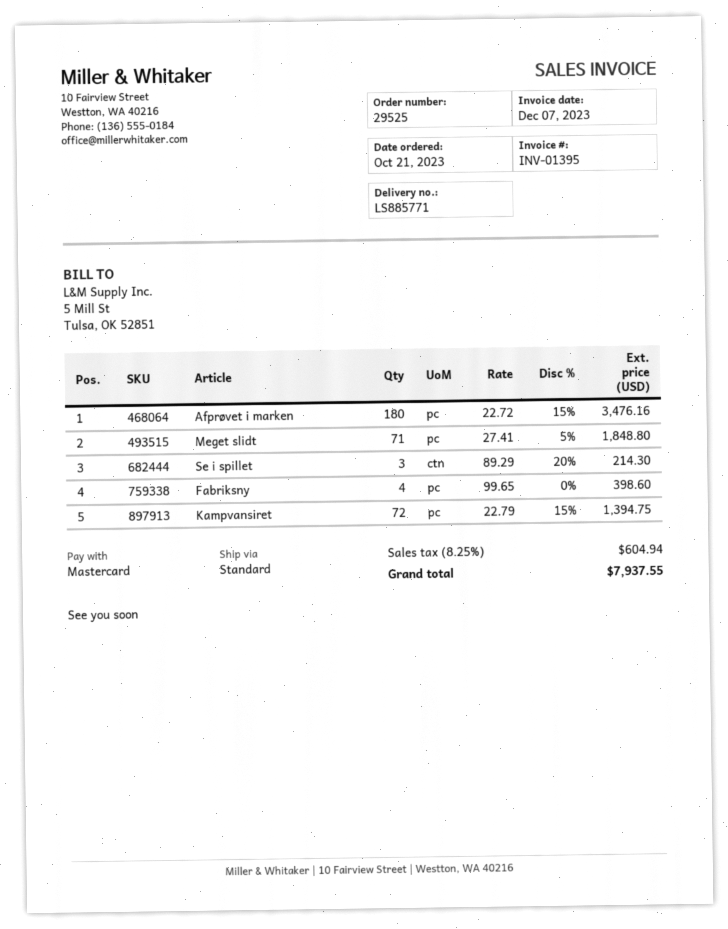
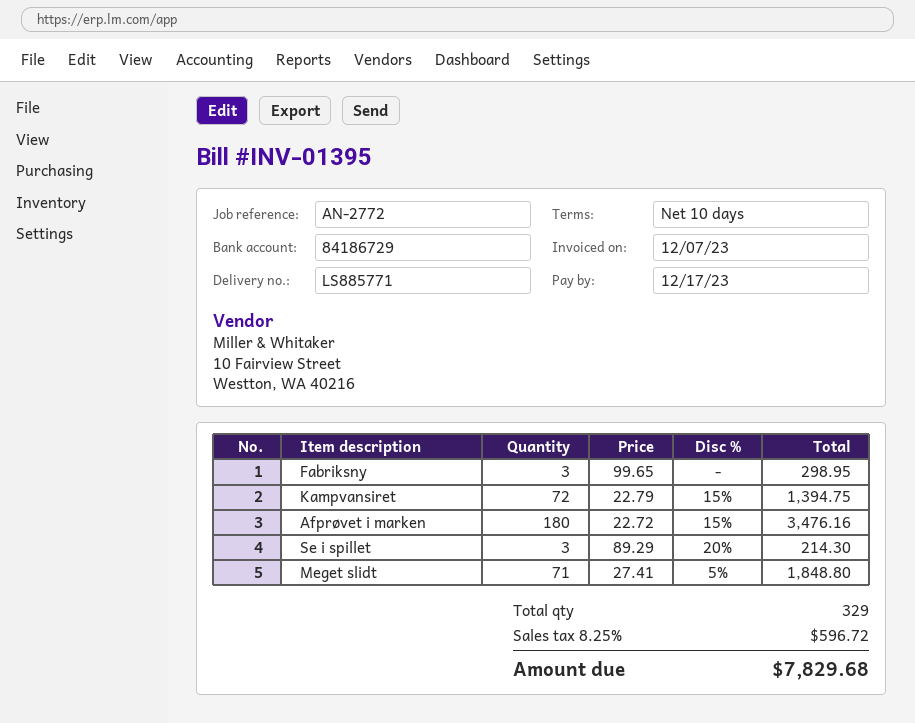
Fabriksny: 4 x 99.65 = 398.60 -> 3 x 99.65 = 298.95
tax: 8.25% = 604.94 -> 8.25% = 596.72
total: 7937.55 -> 7829.68

